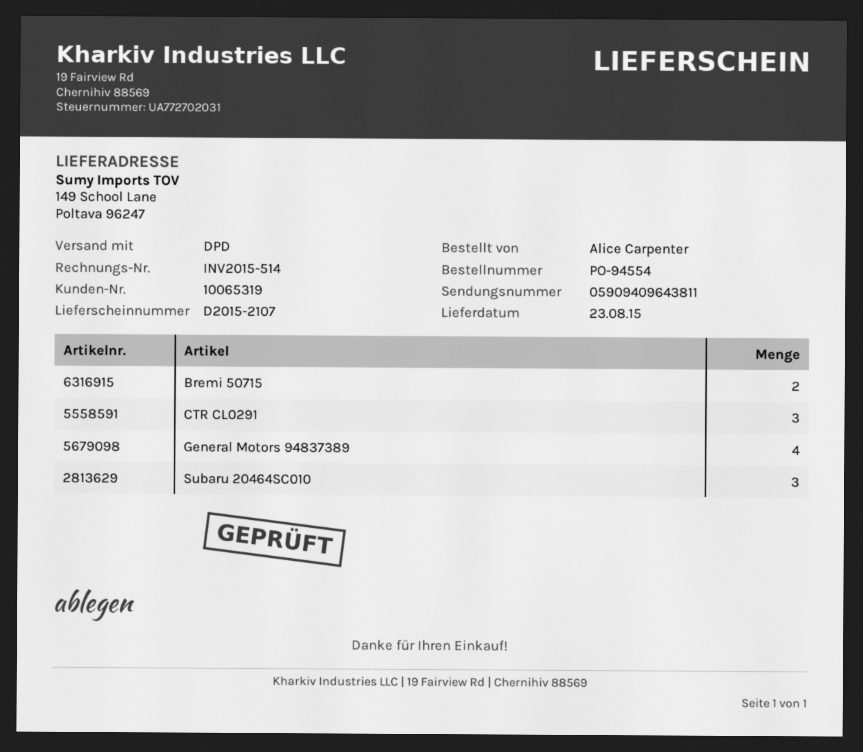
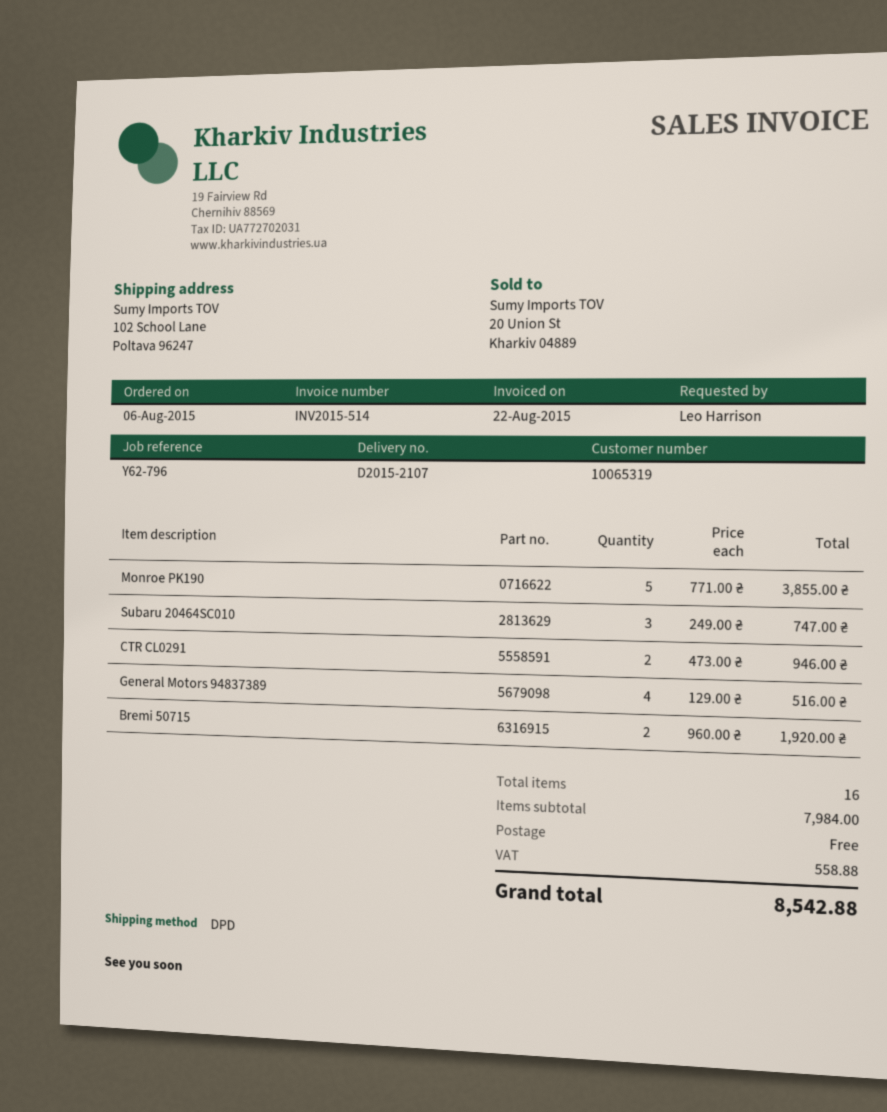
ordered by: Alice Carpenter -> Leo Harrison
ship to: 149 School Lane, Poltava 96247 -> 102 School Lane, Poltava 96247
CTR CL0291: 3 -> 2
Monroe PK190: none -> 5

